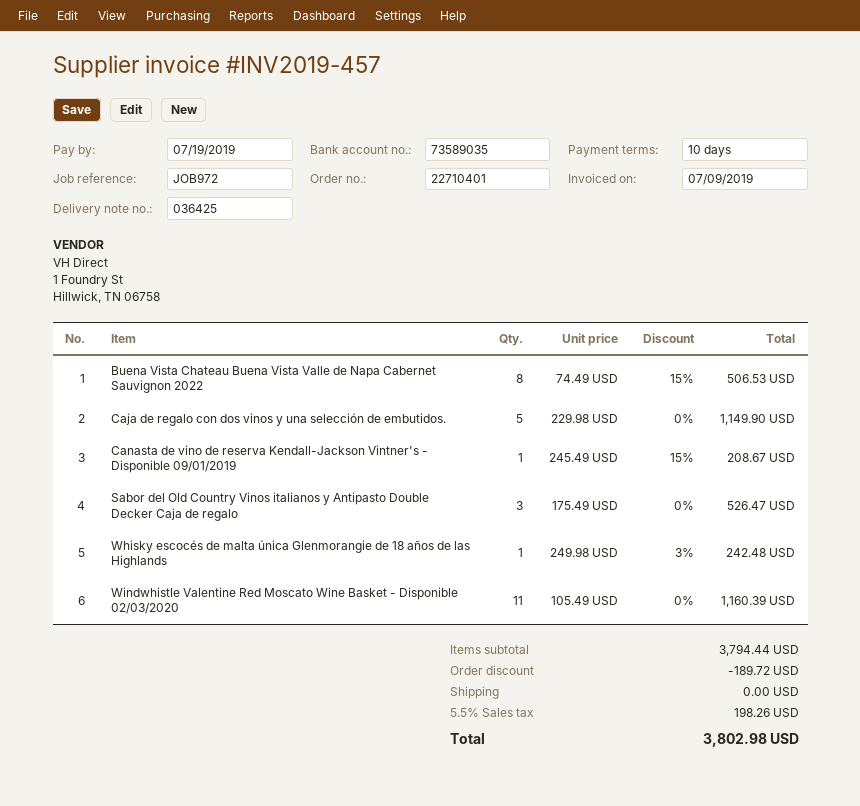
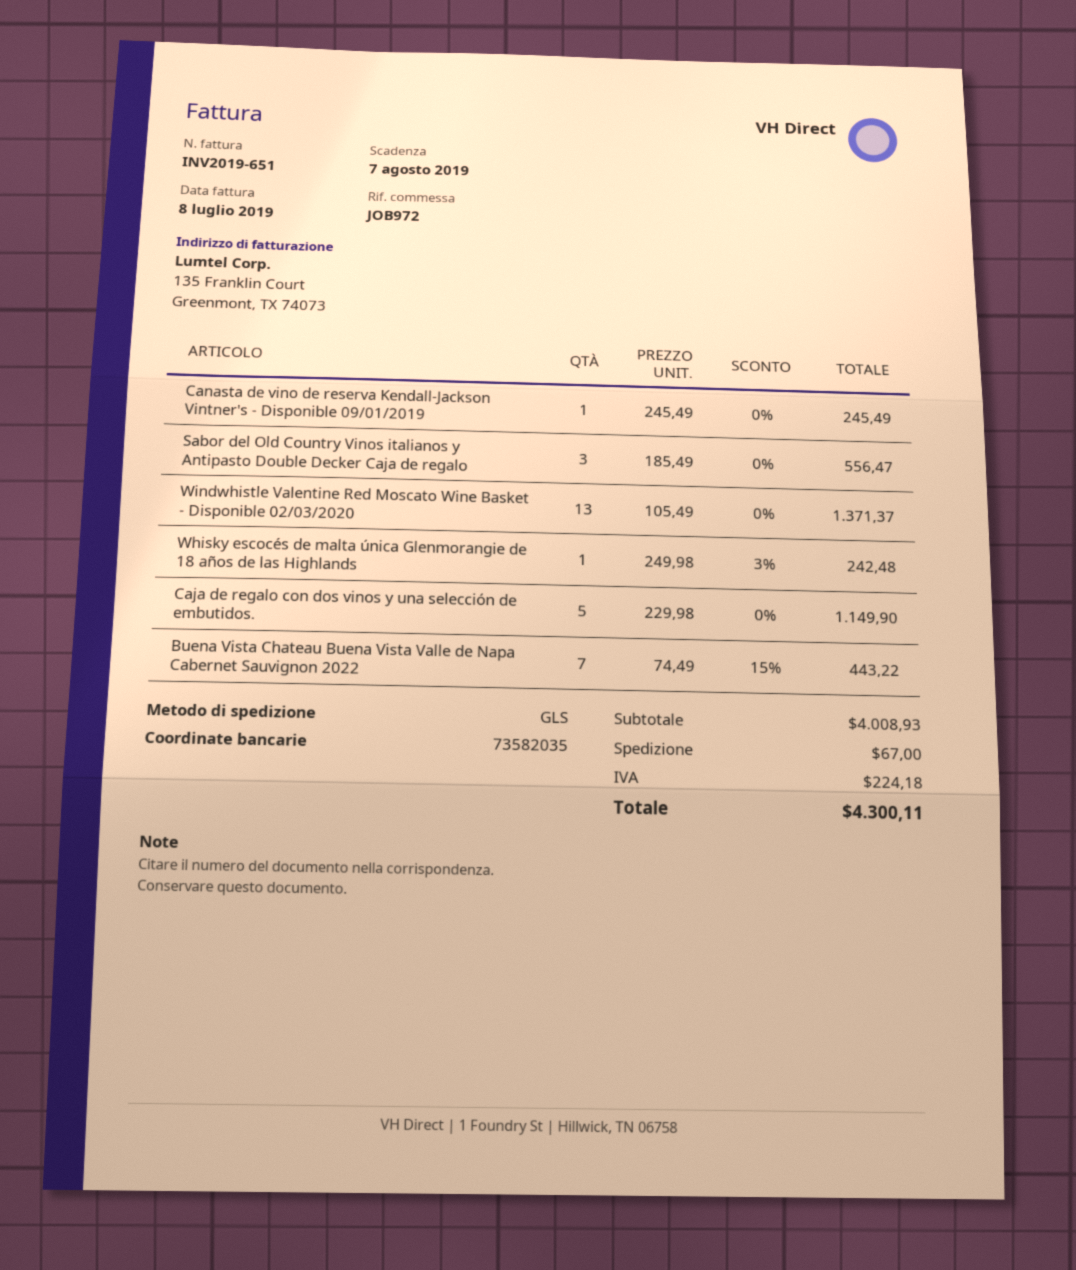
invoice number: INV2019-457 -> INV2019-651
invoice date: 2019-07-09 -> 2019-07-08
due date: 2019-07-19 -> 2019-08-07
bank account: 73589035 -> 73582035
Buena Vista Chateau Buena Vista Valle de Napa Cabernet Sauvignon 2022: 8 x 74.49 - 15% = 506.53 -> 7 x 74.49 - 15% = 443.22
Canasta de vino de reserva Kendall-Jackson Vintner's - Disponible 09/01/2019: 1 x 245.49 - 15% = 208.67 -> 1 x 245.49 = 245.49
Sabor del Old Country Vinos italianos y Antipasto Double Decker Caja de regalo: 3 x 175.49 = 526.47 -> 3 x 185.49 = 556.47
Windwhistle Valentine Red Moscato Wine Basket - Disponible 02/03/2020: 11 x 105.49 = 1160.39 -> 13 x 105.49 = 1371.37
subtotal: 3794.44 -> 4008.93
discount: 189.72 -> none
shipping: 0.00 -> 67.00
tax: 198.26 -> 224.18
total: 3802.98 -> 4300.11

